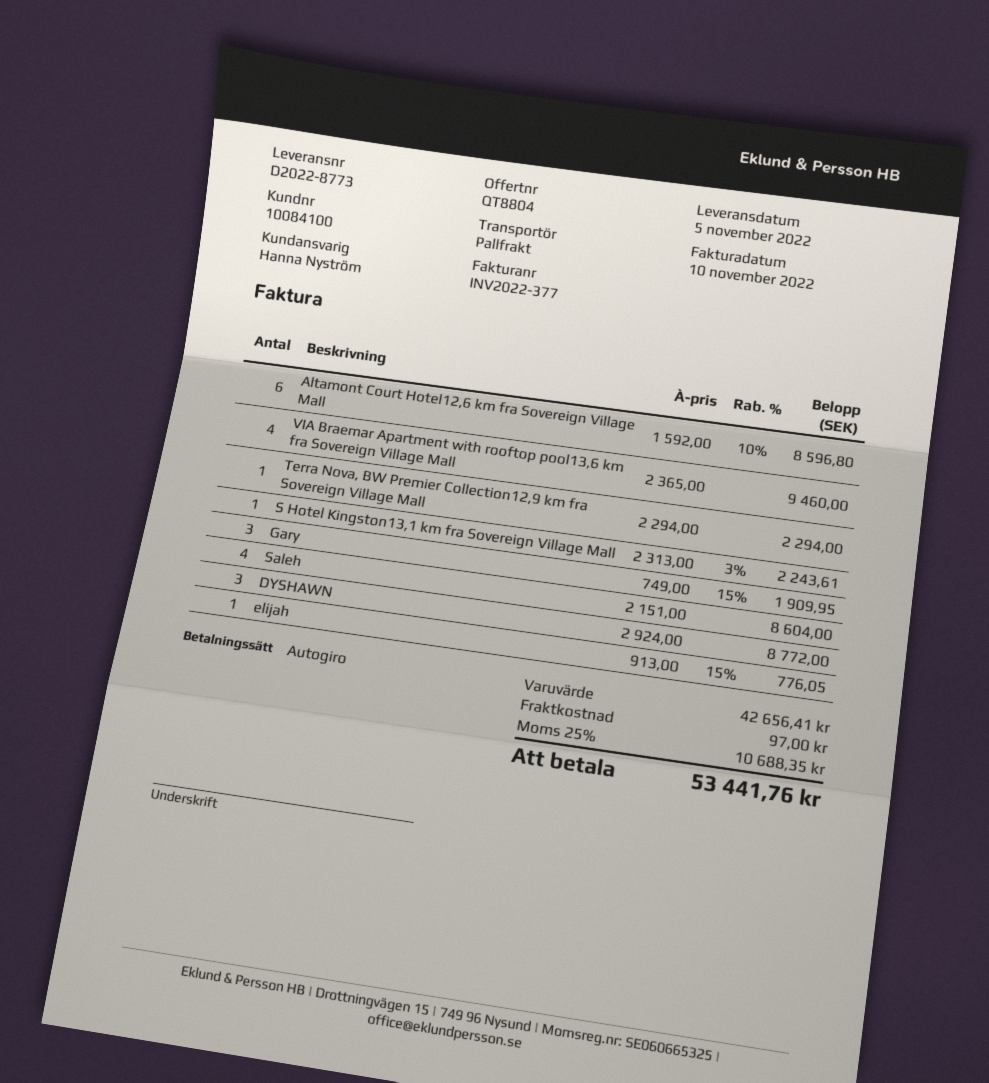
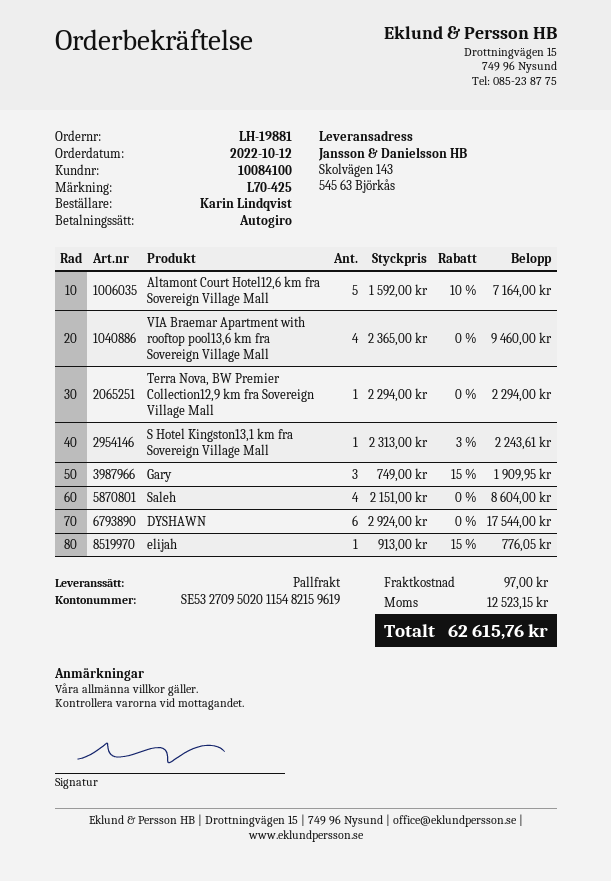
Altamont Court Hotel12,6 km fra Sovereign Village Mall: 6 x 1592.00 - 10% = 8596.80 -> 5 x 1592.00 - 10% = 7164.00
DYSHAWN: 3 x 2924.00 = 8772.00 -> 6 x 2924.00 = 17544.00
tax: 10688.35 -> 12523.15
total: 53441.76 -> 62615.76

